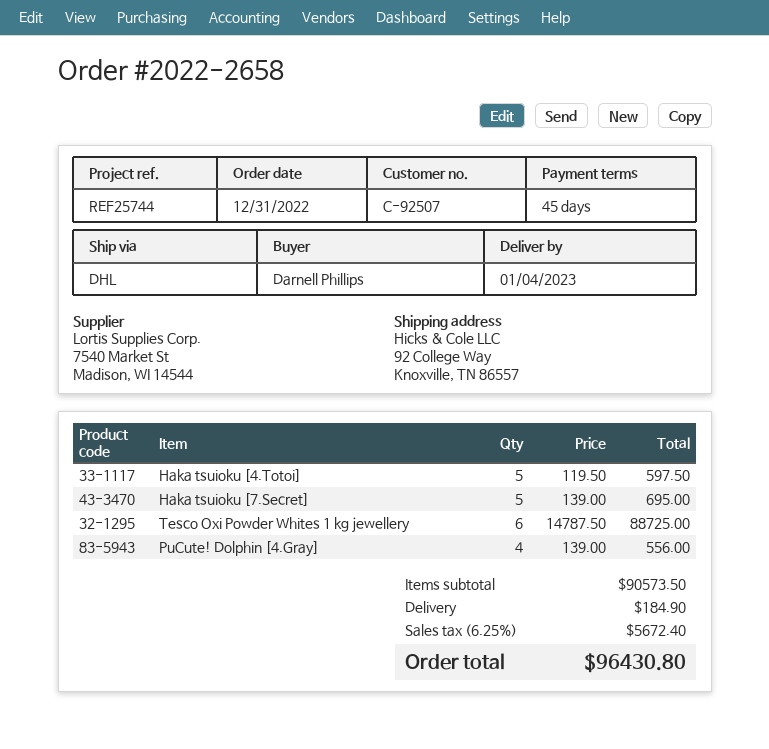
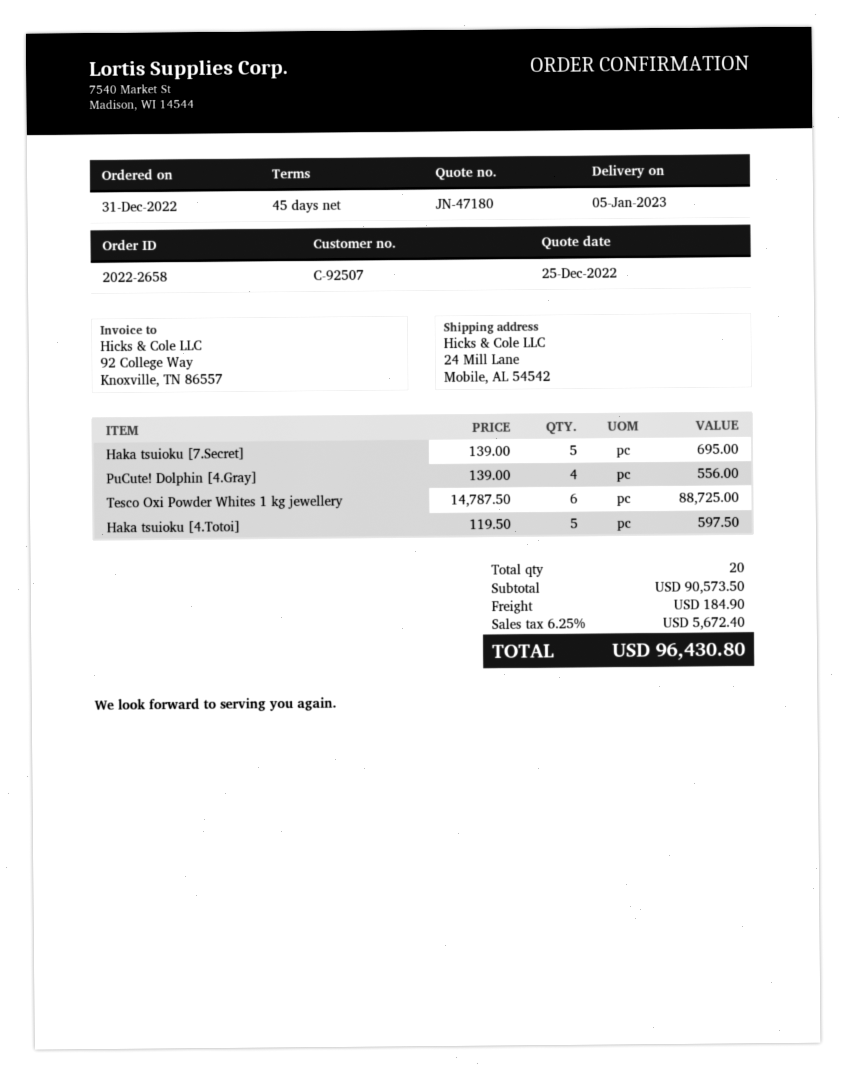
delivery date: 2023-01-04 -> 2023-01-05
ship to: 92 College Way, Knoxville, TN 86557 -> 24 Mill Lane, Mobile, AL 54542

